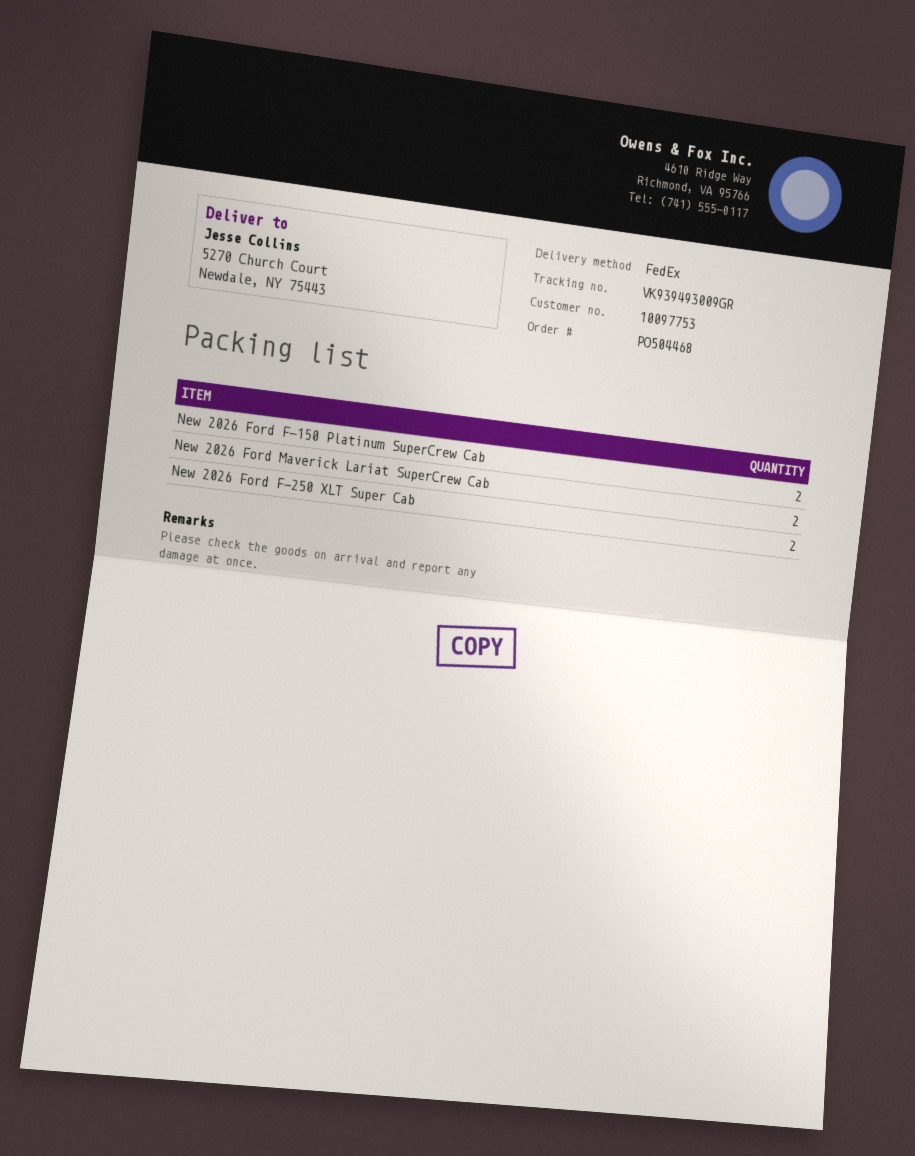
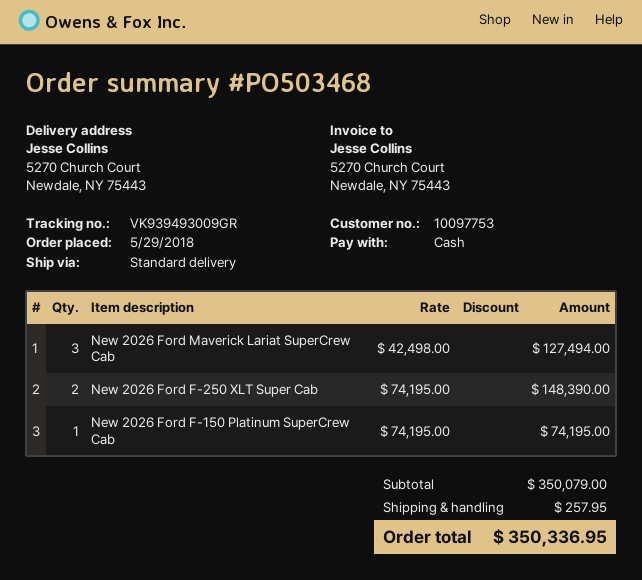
order number: PO504468 -> PO503468
shipping method: FedEx -> standard
New 2026 Ford F-150 Platinum SuperCrew Cab: 2 -> 1
New 2026 Ford Maverick Lariat SuperCrew Cab: 2 -> 3

